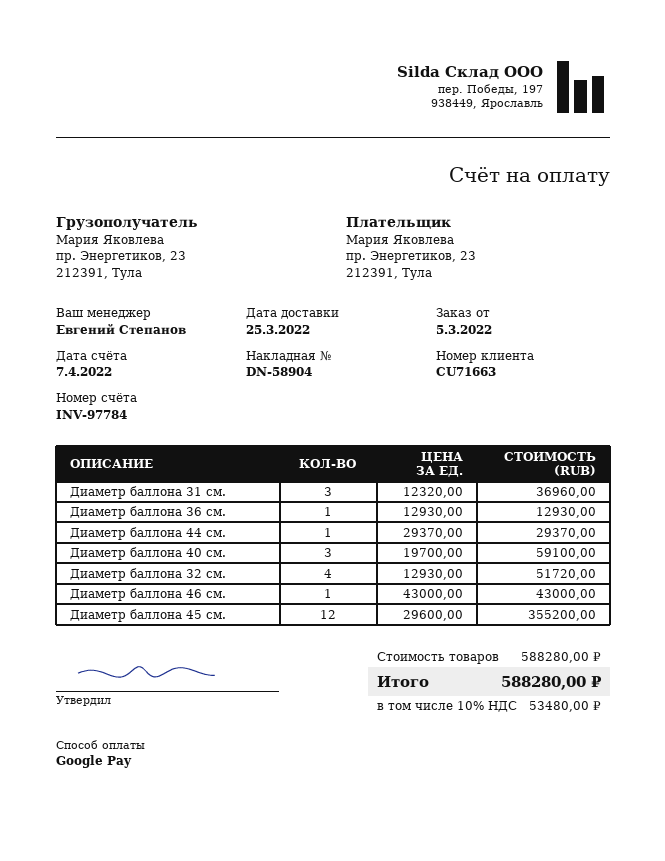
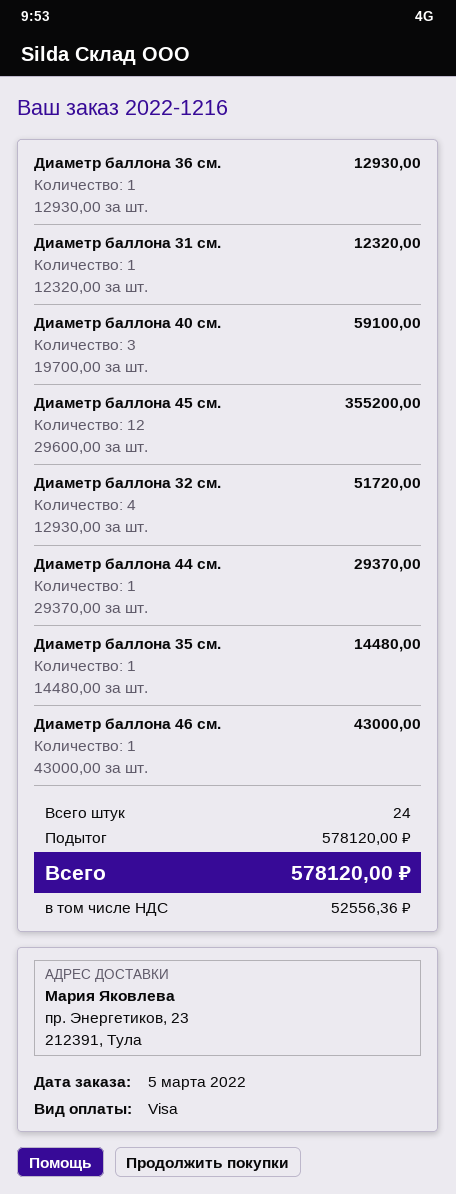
payment method: Google Pay -> Visa
Диаметр баллона 31 см.: 3 x 12320.00 = 36960.00 -> 1 x 12320.00 = 12320.00
Диаметр баллона 35 см.: none -> 1 x 14480.00 = 14480.00
subtotal: 588280.00 -> 578120.00
tax: 53480.00 -> 52556.36
total: 588280.00 -> 578120.00

